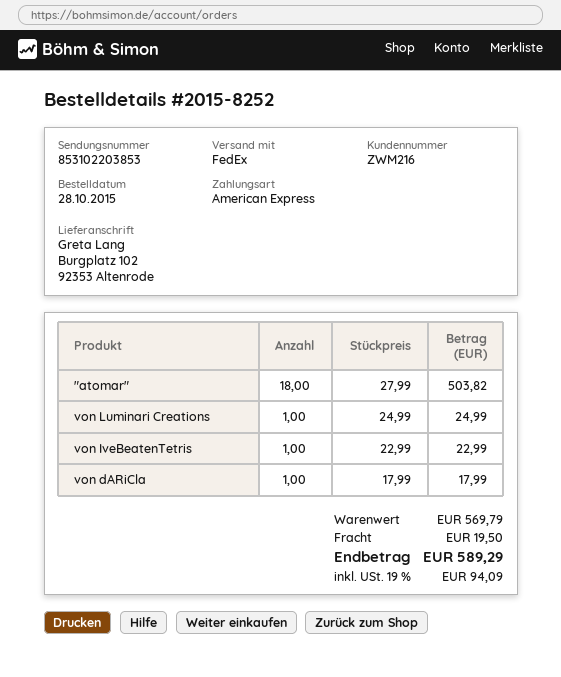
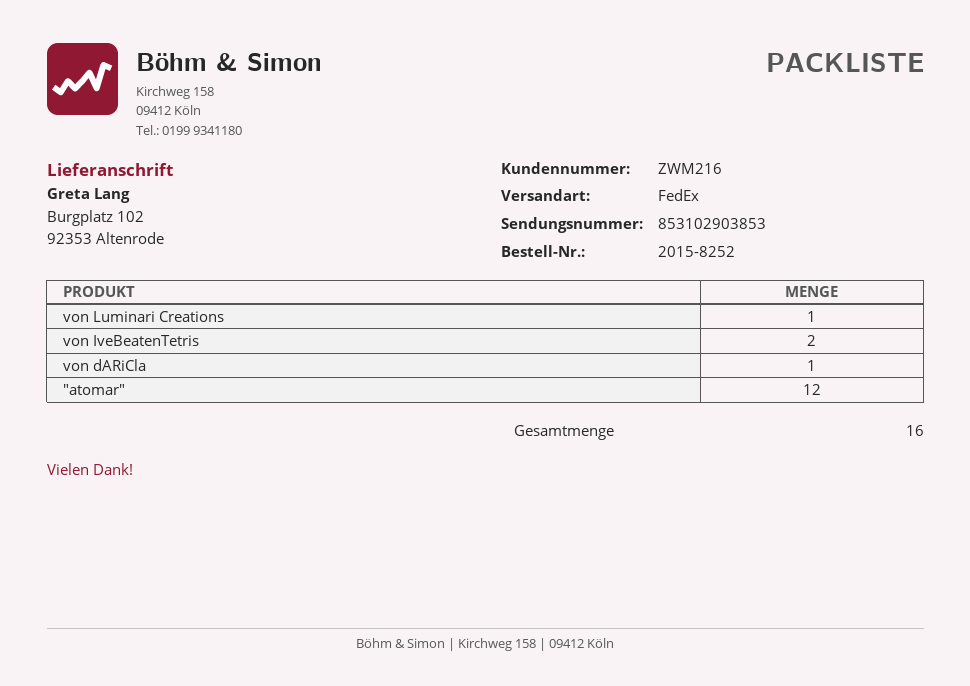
tracking number: 853102203853 -> 853102903853
"atomar": 18 -> 12
von IveBeatenTetris: 1 -> 2

